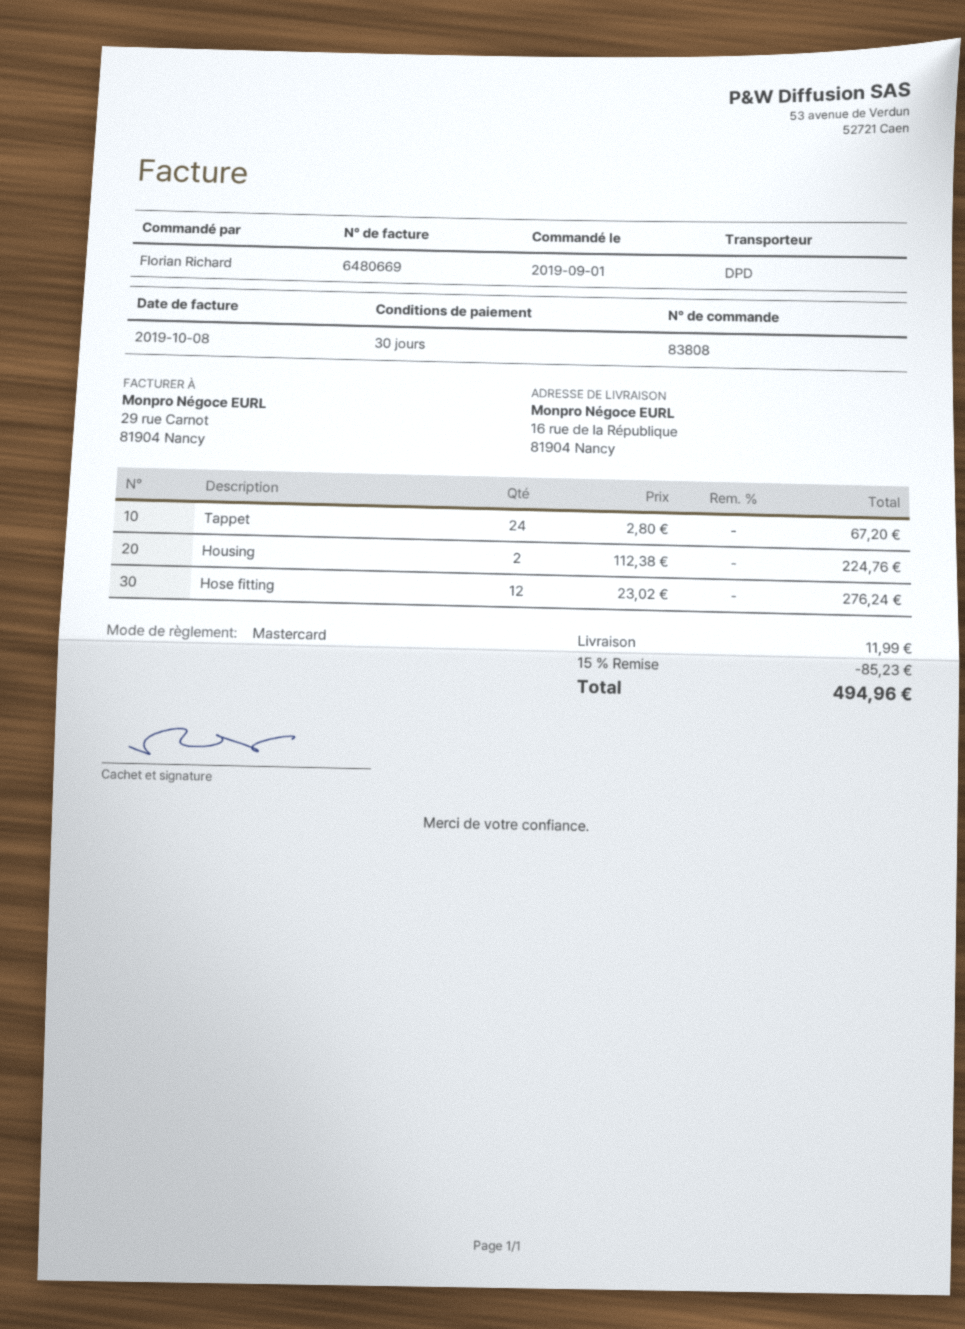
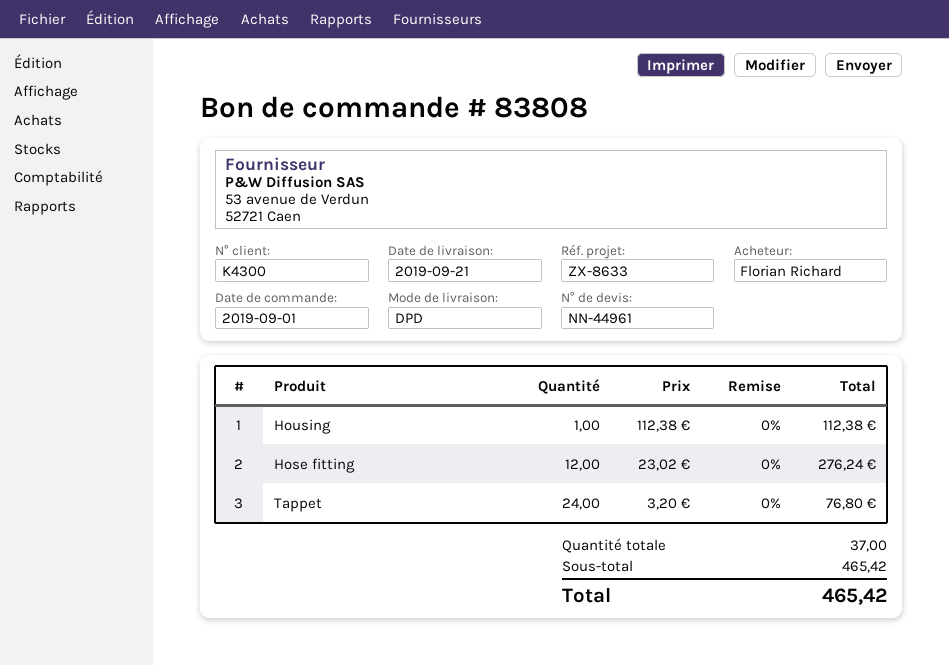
Tappet: 24 x 2.80 = 67.20 -> 24 x 3.20 = 76.80
Housing: 2 x 112.38 = 224.76 -> 1 x 112.38 = 112.38
discount: 15% = 85.23 -> none
shipping: 11.99 -> none
total: 494.96 -> 465.42

